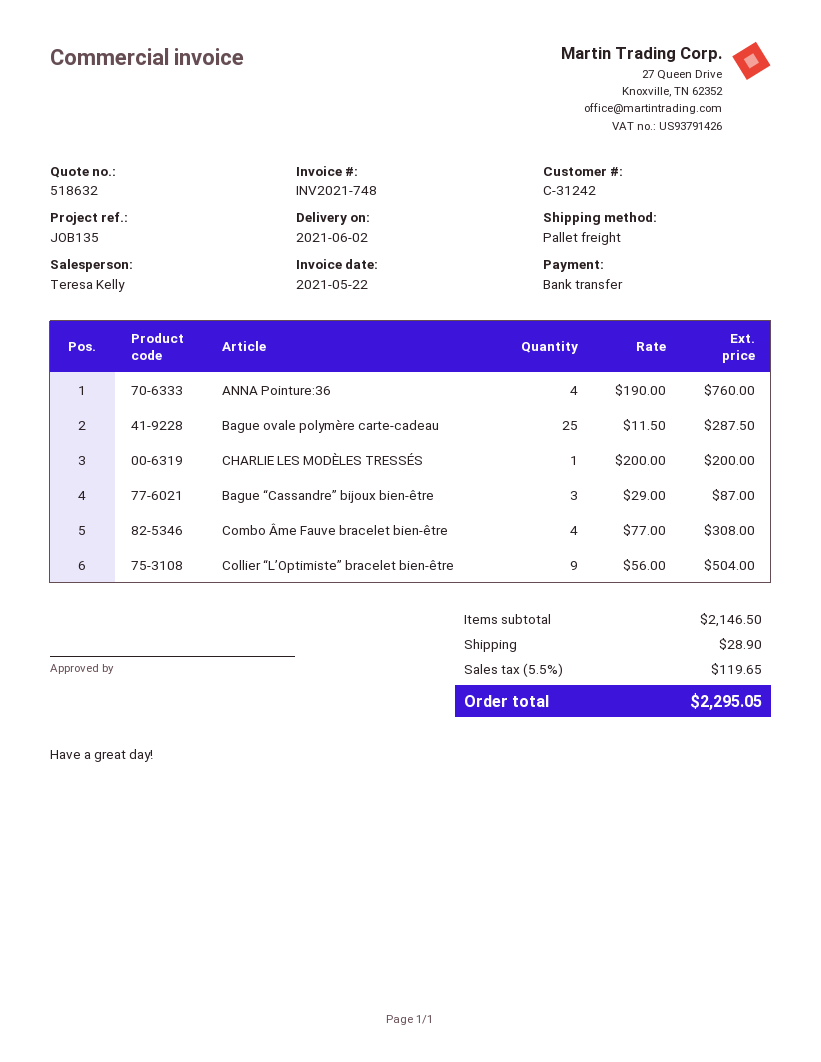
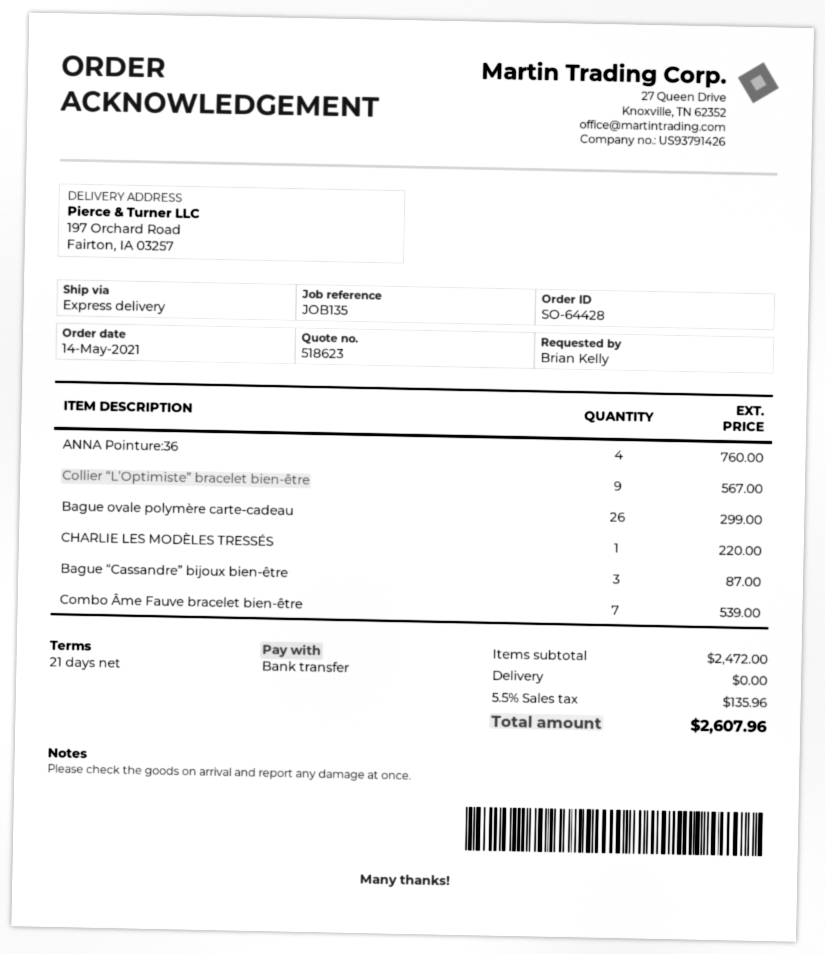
quote number: 518632 -> 518623
shipping method: pallet freight -> express
Bague ovale polymère carte-cadeau: 25 for 287.50 -> 26 for 299.00
CHARLIE LES MODÈLES TRESSÉS: 1 for 200.00 -> 1 for 220.00
Combo Âme Fauve bracelet bien-être: 4 for 308.00 -> 7 for 539.00
Collier “L’Optimiste” bracelet bien-être: 9 for 504.00 -> 9 for 567.00
subtotal: 2146.50 -> 2472.00
shipping: 28.90 -> 0.00
tax: 5.5% = 119.65 -> 5.5% = 135.96
total: 2295.05 -> 2607.96

